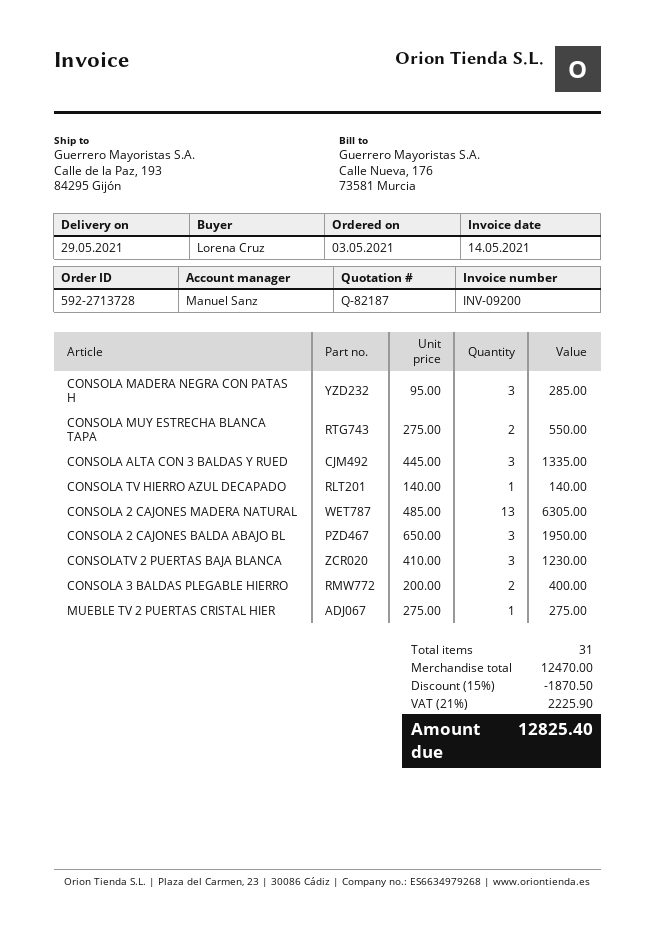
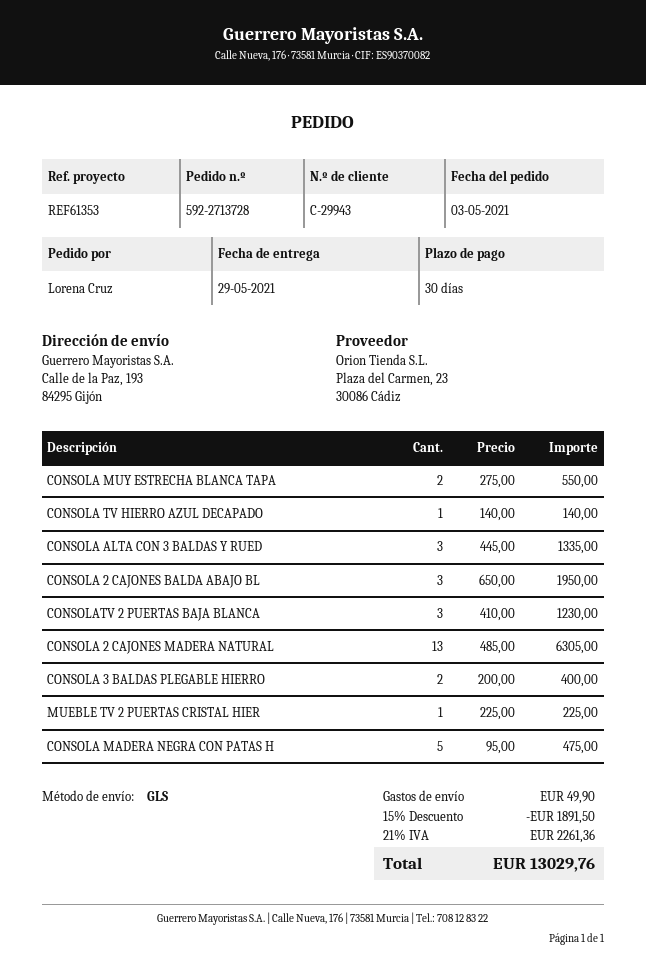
CONSOLA MADERA NEGRA CON PATAS H: 3 x 95.00 = 285.00 -> 5 x 95.00 = 475.00
MUEBLE TV 2 PUERTAS CRISTAL HIER: 1 x 275.00 = 275.00 -> 1 x 225.00 = 225.00
discount: 15% = 1870.50 -> 15% = 1891.50
shipping: none -> 49.90
tax: 21% = 2225.90 -> 21% = 2261.36
total: 12825.40 -> 13029.76

